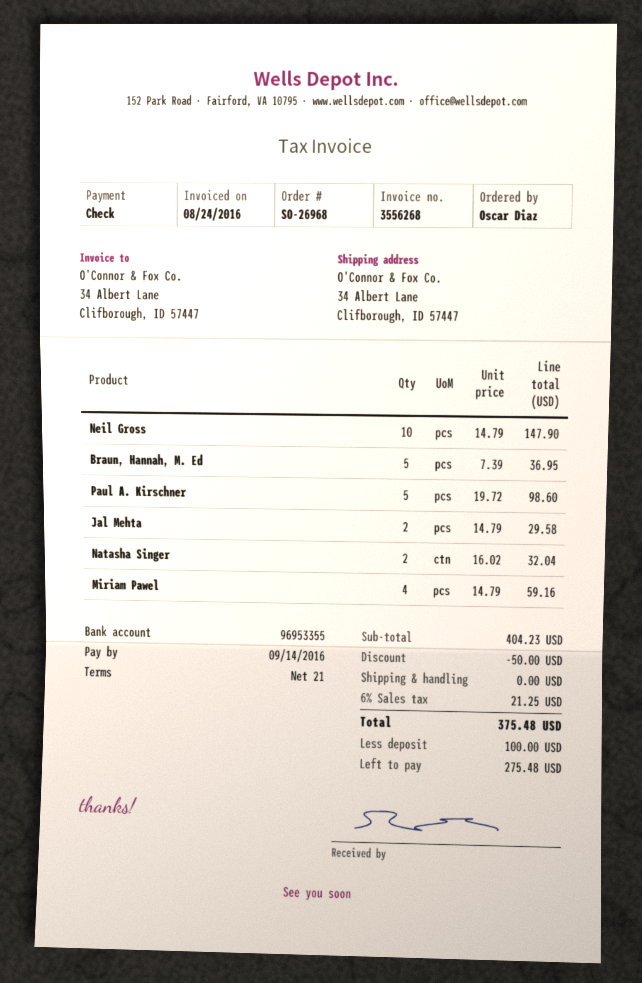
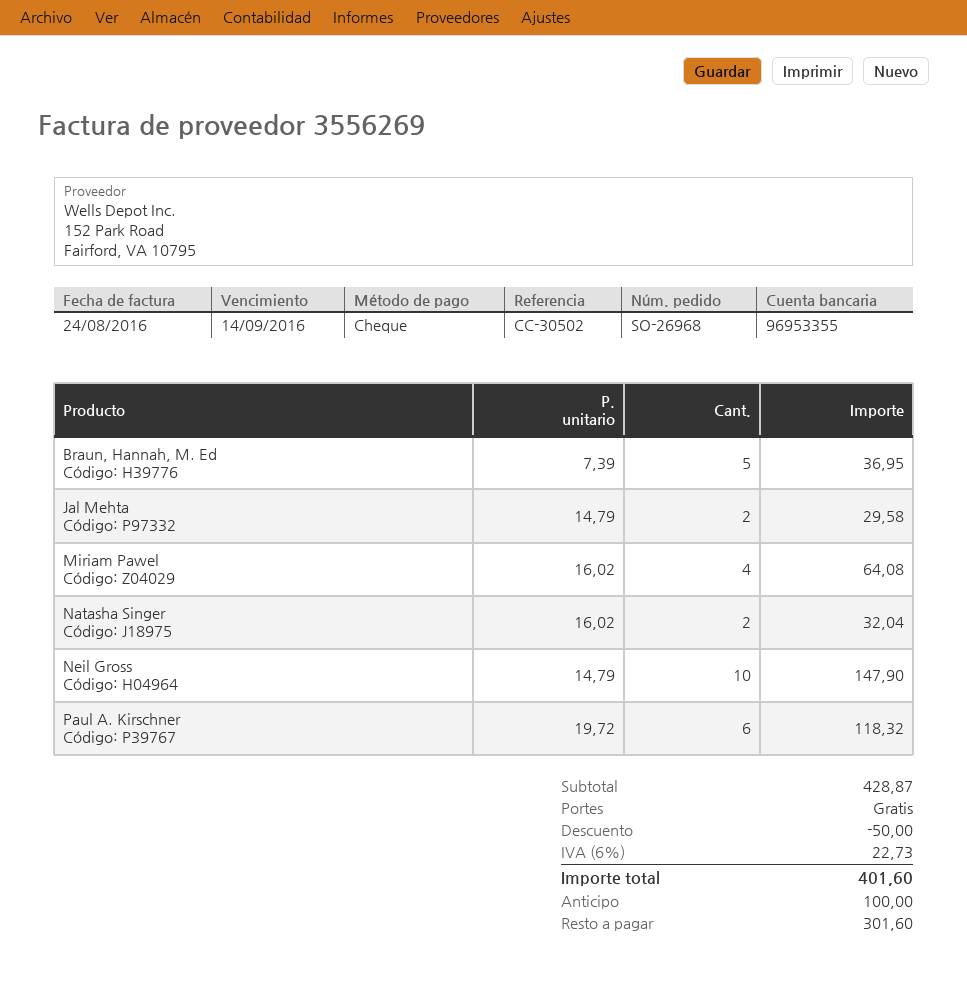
invoice number: 3556268 -> 3556269
Paul A. Kirschner: 5 x 19.72 = 98.60 -> 6 x 19.72 = 118.32
Miriam Pawel: 4 x 14.79 = 59.16 -> 4 x 16.02 = 64.08
subtotal: 404.23 -> 428.87
tax: 6% = 21.25 -> 6% = 22.73
total: 375.48 -> 401.60
balance: 275.48 -> 301.60

